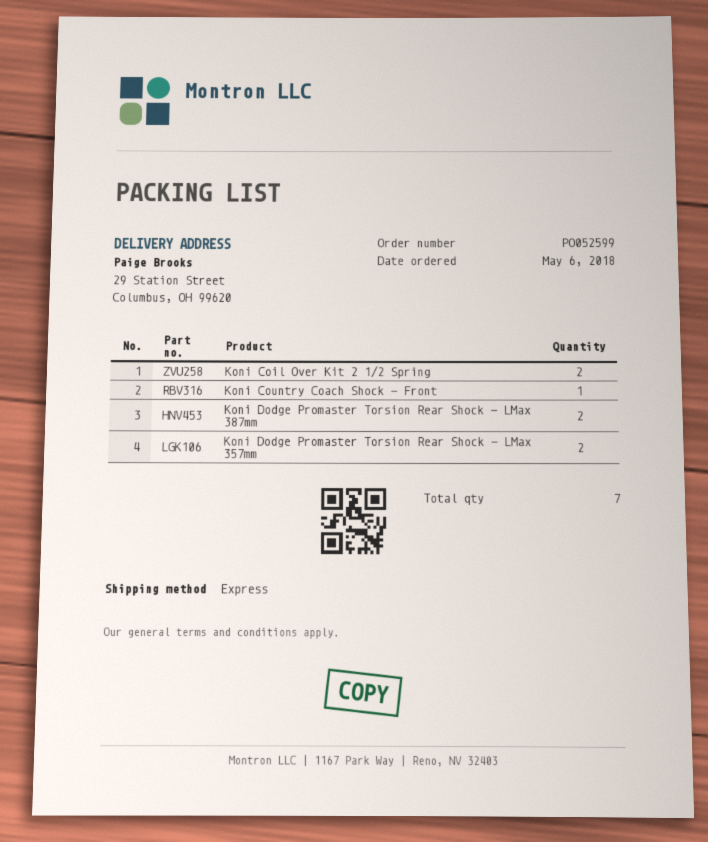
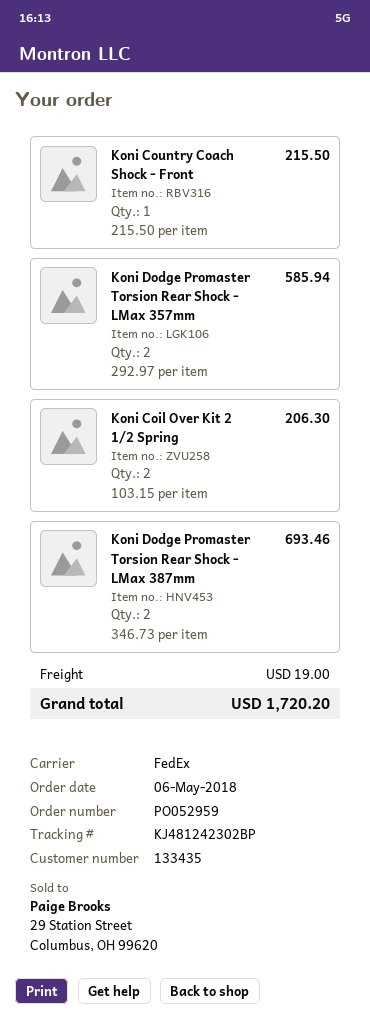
order number: PO052599 -> PO052959
shipping method: express -> FedEx

